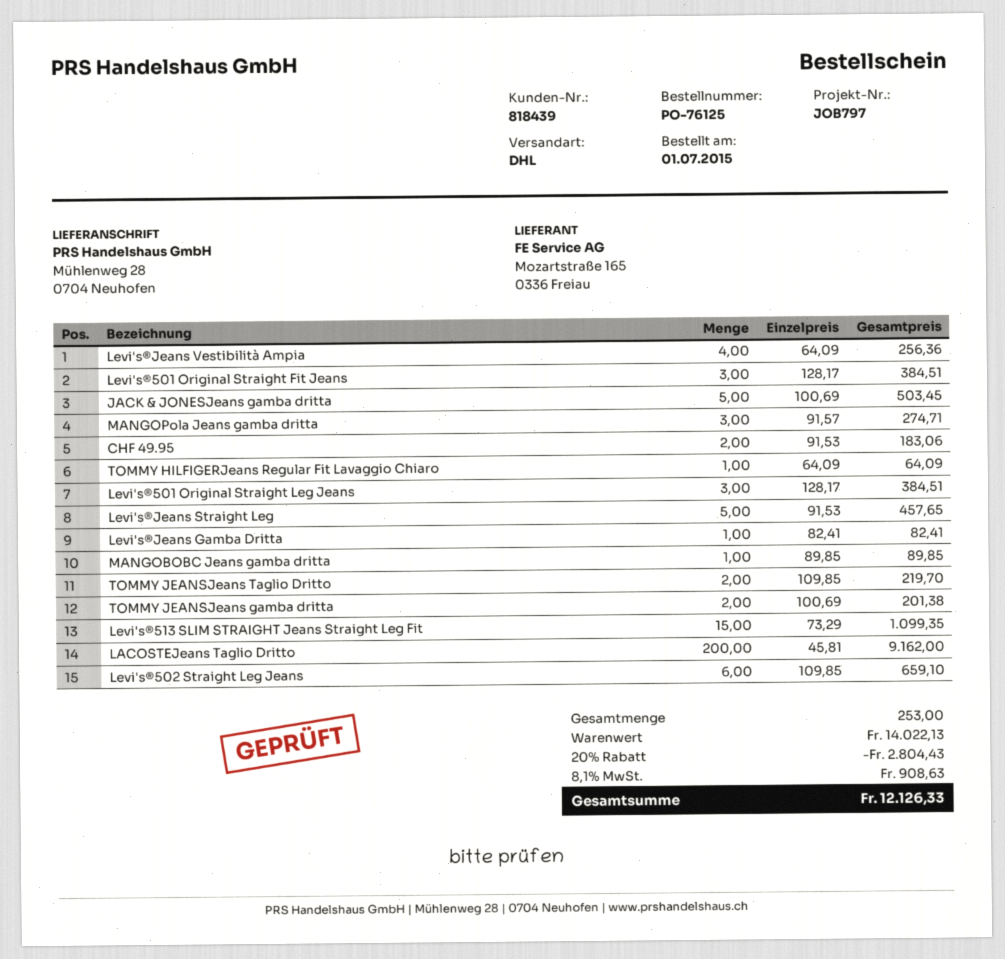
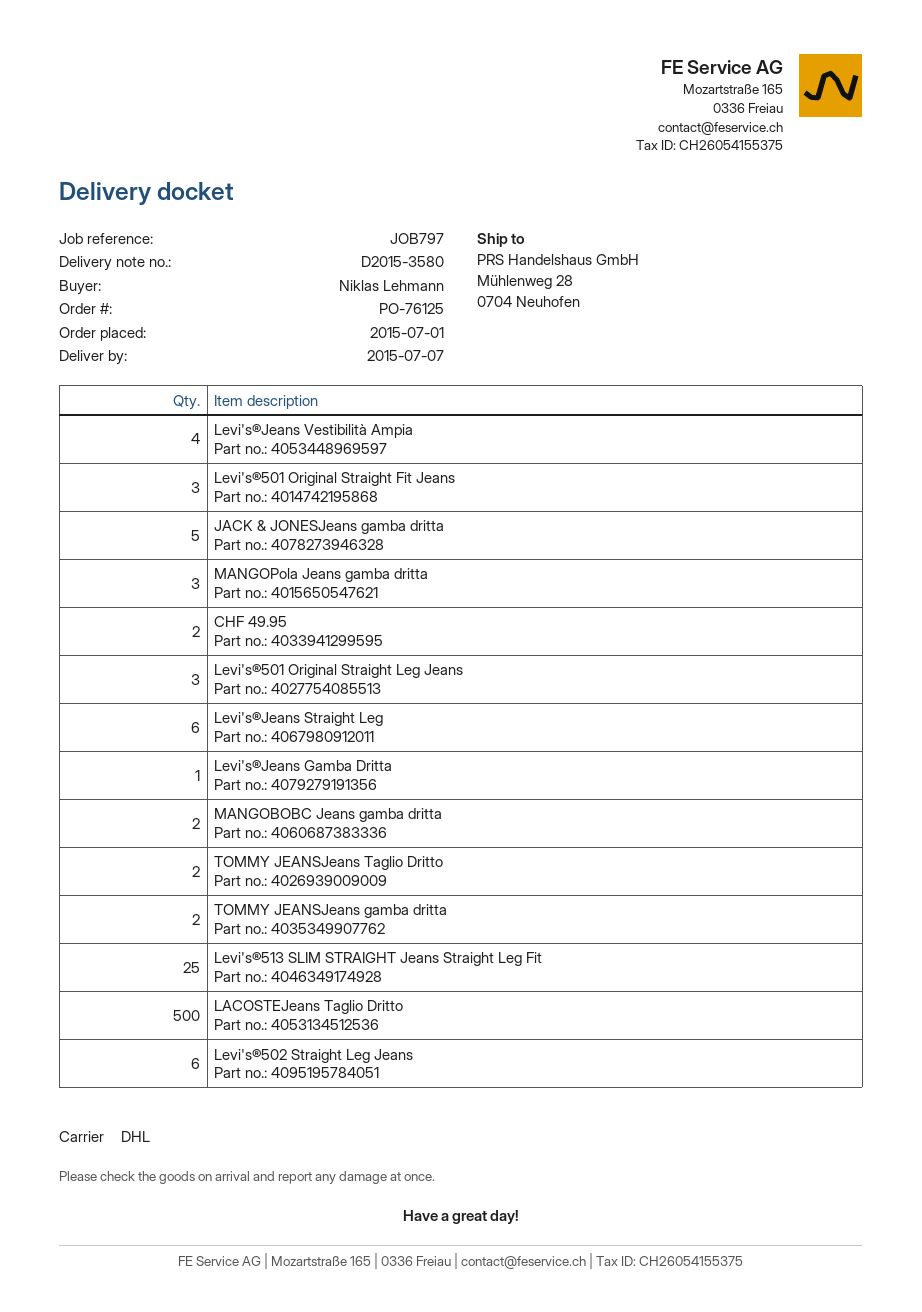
TOMMY HILFIGERJeans Regular Fit Lavaggio Chiaro: 1 -> none
Levi's®Jeans Straight Leg: 5 -> 6
MANGOBOBC Jeans gamba dritta: 1 -> 2
Levi's®513 SLIM STRAIGHT Jeans Straight Leg Fit: 15 -> 25
LACOSTEJeans Taglio Dritto: 200 -> 500

